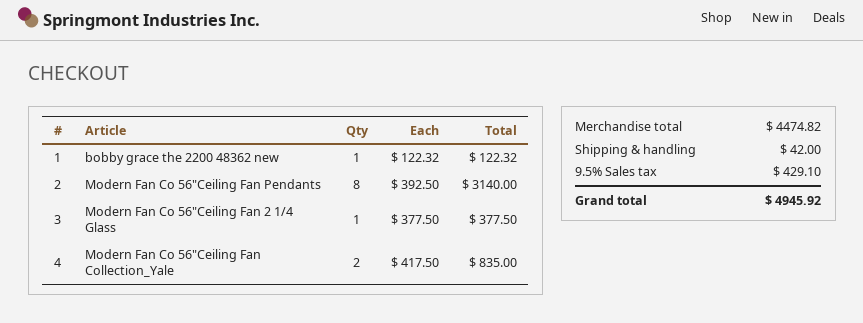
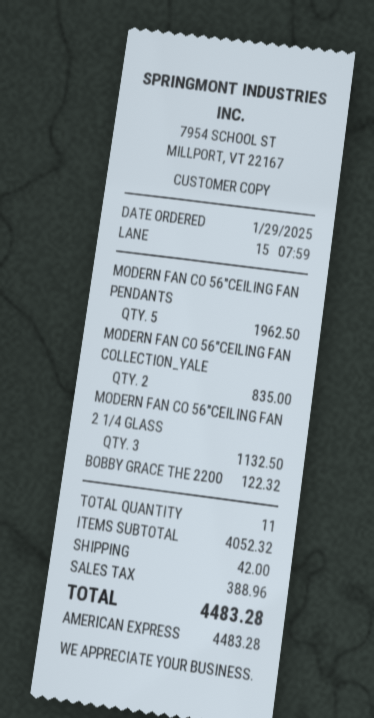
Modern Fan Co 56"Ceiling Fan Pendants: 8 for 3140.00 -> 5 for 1962.50
Modern Fan Co 56"Ceiling Fan 2 1/4 Glass: 1 for 377.50 -> 3 for 1132.50
subtotal: 4474.82 -> 4052.32
tax: 429.10 -> 388.96
total: 4945.92 -> 4483.28

